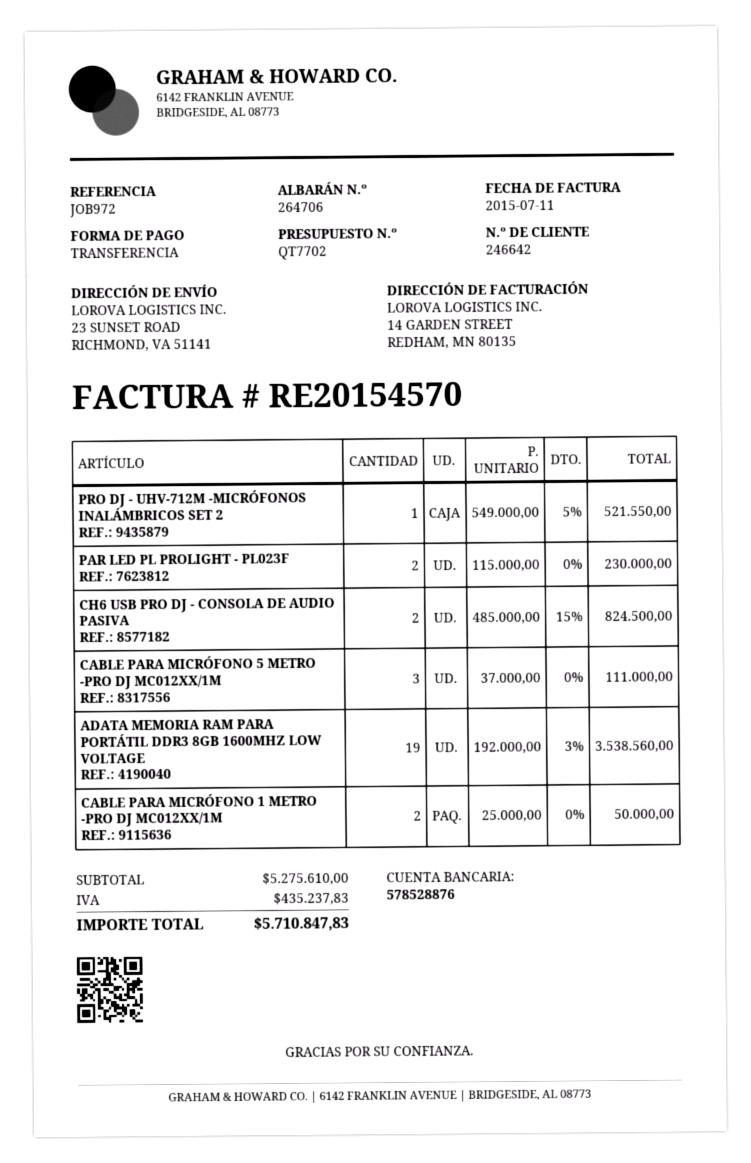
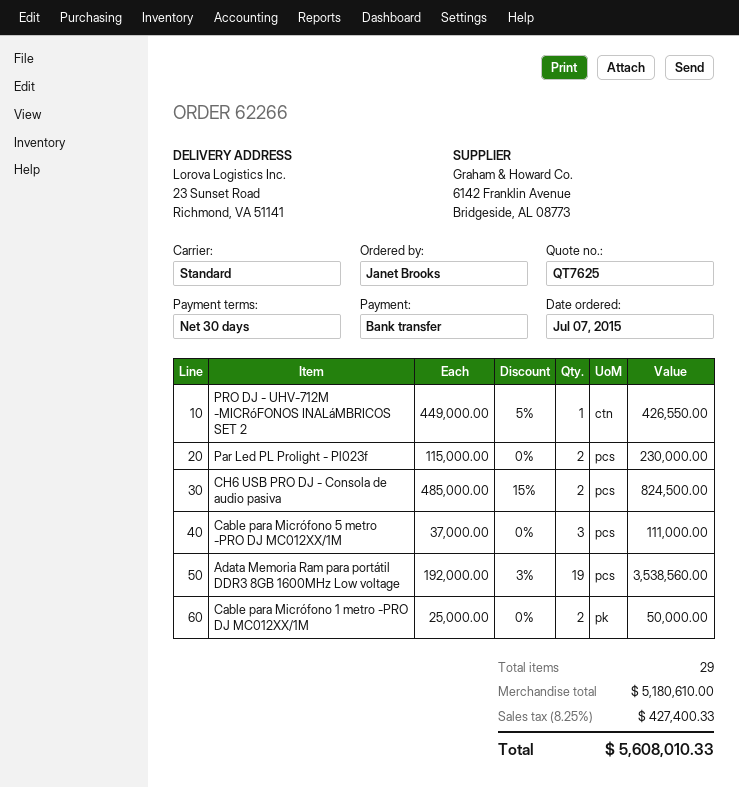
quote number: QT7702 -> QT7625
PRO DJ - UHV-712M -MICRÓFONOS INALÁMBRICOS SET 2: 1 x 549000.00 - 5% = 521550.00 -> 1 x 449000.00 - 5% = 426550.00
subtotal: 5275610.00 -> 5180610.00
tax: 435237.83 -> 427400.33
total: 5710847.83 -> 5608010.33

